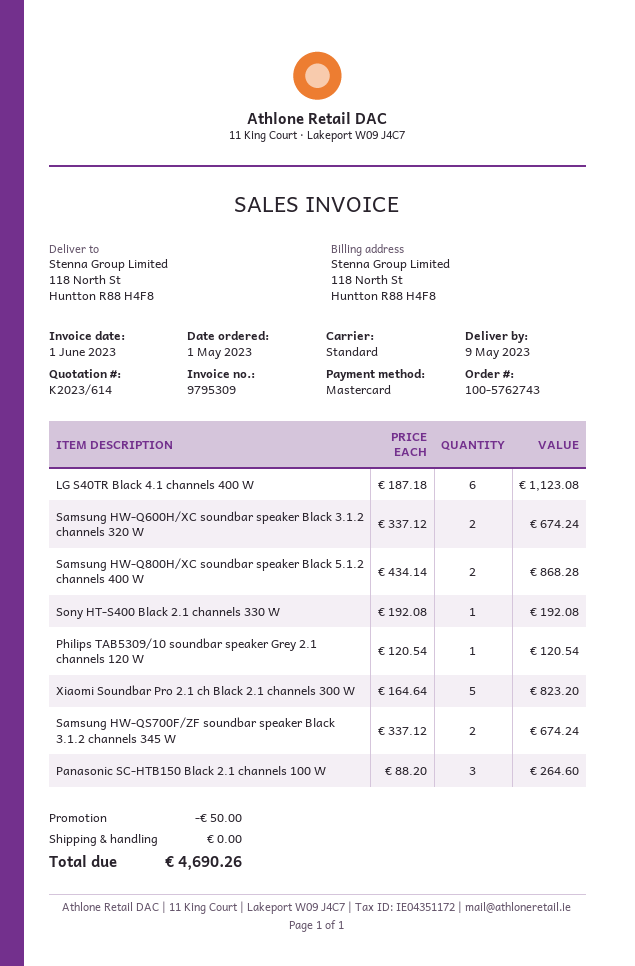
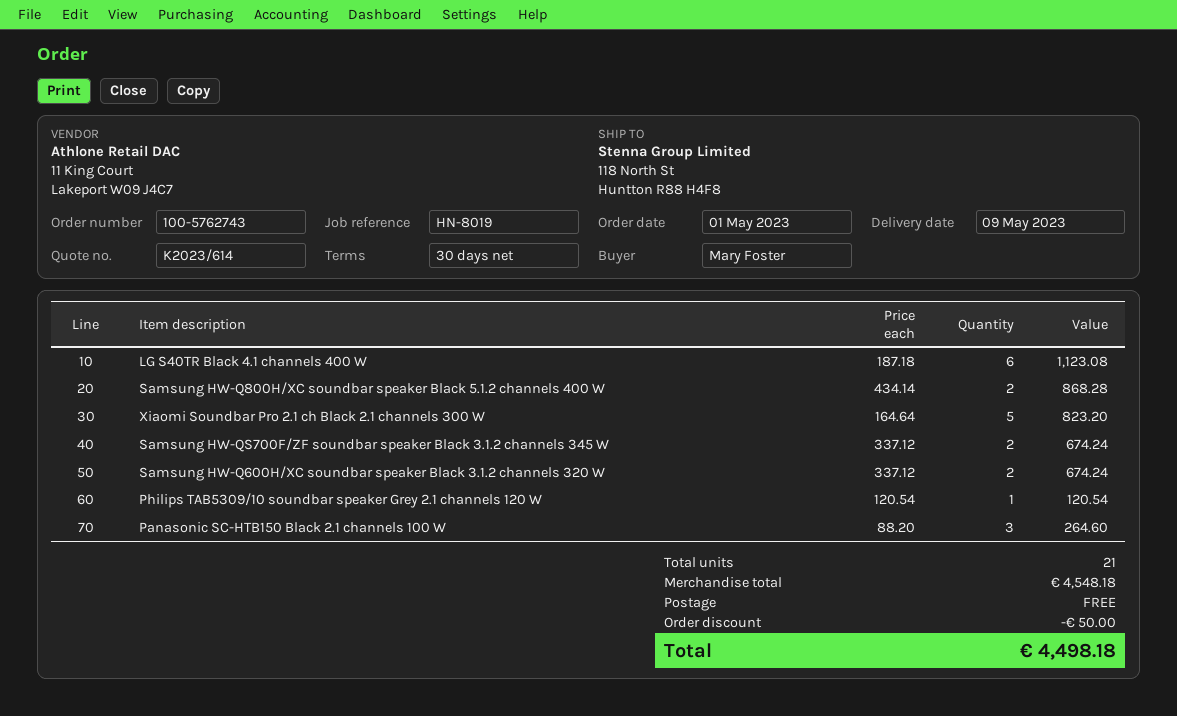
Sony HT-S400 Black 2.1 channels 330 W: 1 x 192.08 = 192.08 -> none
total: 4690.26 -> 4498.18

